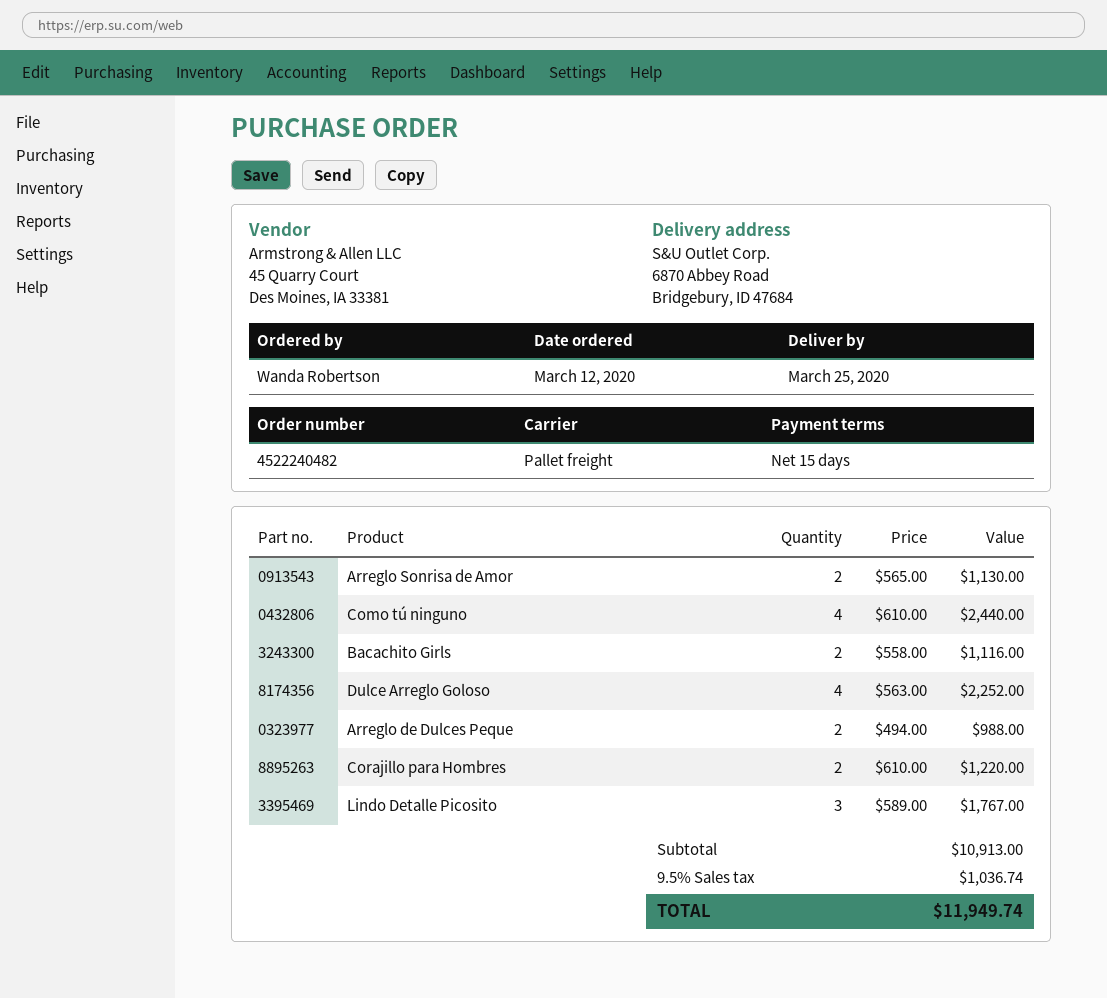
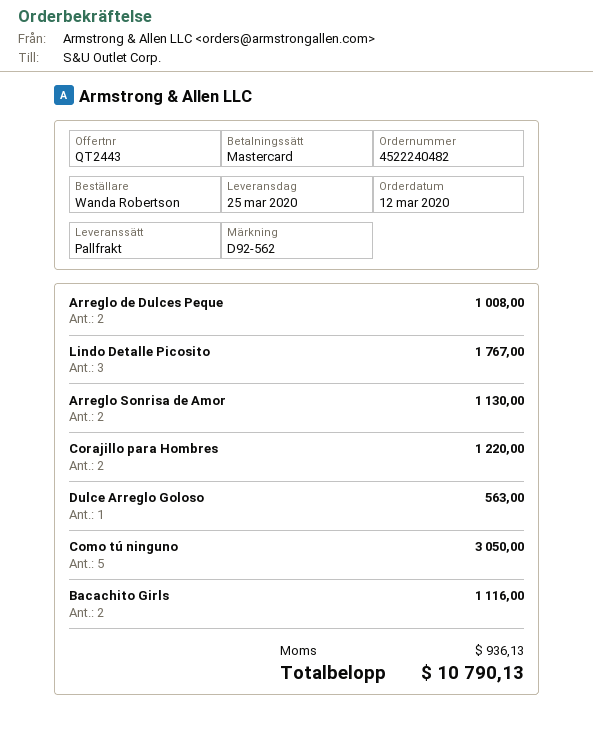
Como tú ninguno: 4 for 2440.00 -> 5 for 3050.00
Dulce Arreglo Goloso: 4 for 2252.00 -> 1 for 563.00
Arreglo de Dulces Peque: 2 for 988.00 -> 2 for 1008.00
tax: 1036.74 -> 936.13
total: 11949.74 -> 10790.13

